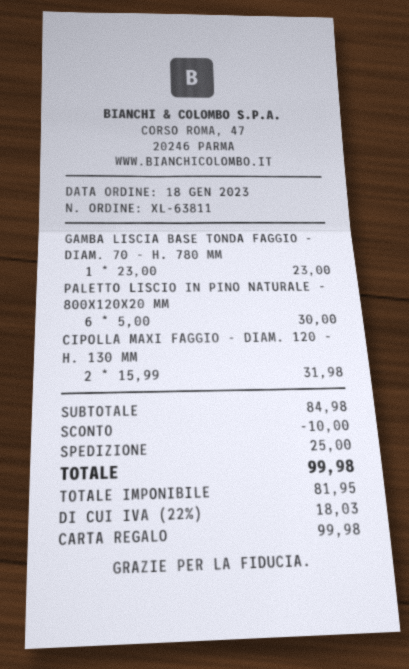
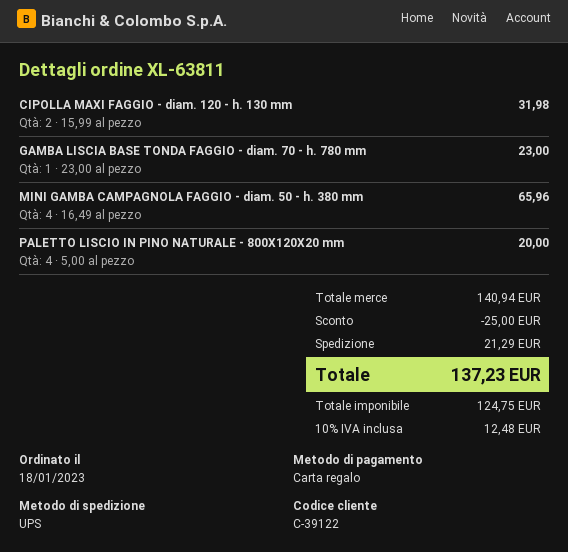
PALETTO LISCIO IN PINO NATURALE - 800X120X20 MM: 6 x 5.00 = 30.00 -> 4 x 5.00 = 20.00
MINI GAMBA CAMPAGNOLA FAGGIO - diam. 50 - h. 380 mm: none -> 4 x 16.49 = 65.96
subtotal: 84.98 -> 140.94
discount: 10.00 -> 25.00
shipping: 25.00 -> 21.29
net: 81.95 -> 124.75
tax: 22% = 18.03 -> 10% = 12.48
total: 99.98 -> 137.23

